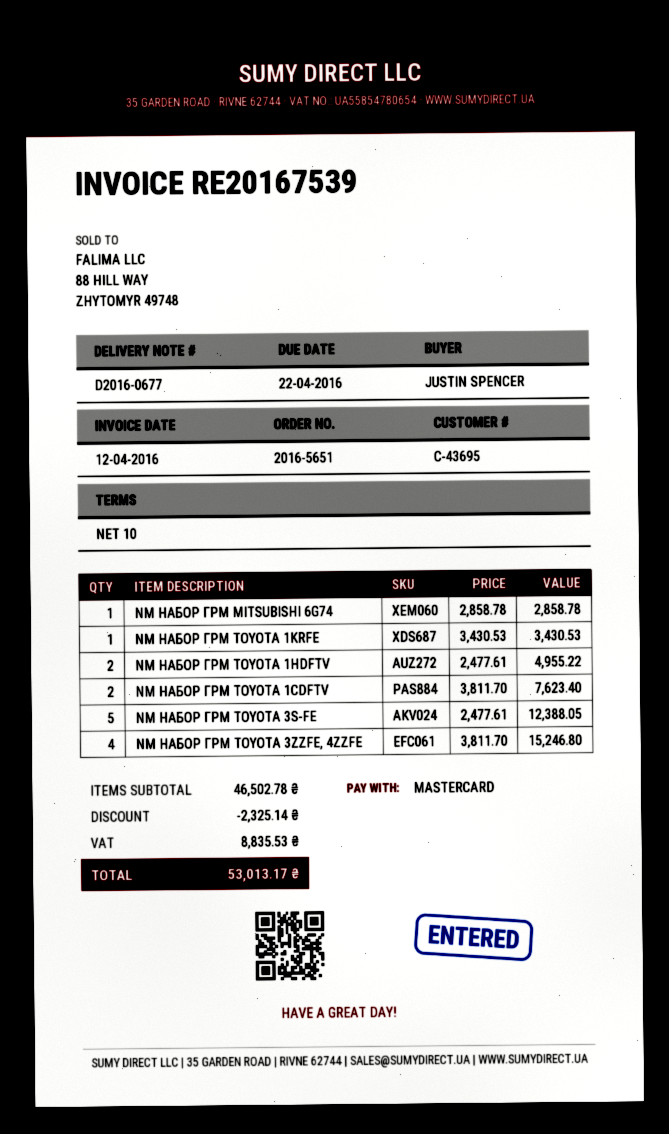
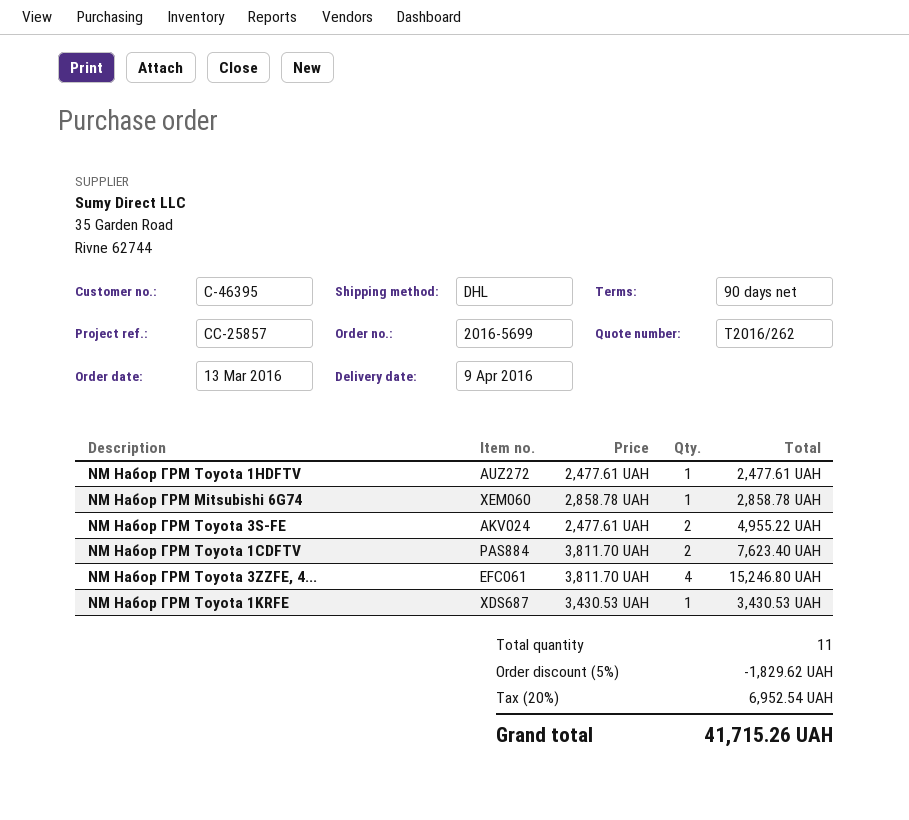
order number: 2016-5651 -> 2016-5699
payment terms: 10 days -> 90 days
customer number: C-43695 -> C-46395
NM НАБОР ГРМ TOYOTA 1HDFTV: 2 x 2477.61 = 4955.22 -> 1 x 2477.61 = 2477.61
NM НАБОР ГРМ TOYOTA 3S-FE: 5 x 2477.61 = 12388.05 -> 2 x 2477.61 = 4955.22
discount: 2325.14 -> 1829.62
tax: 8835.53 -> 6952.54
total: 53013.17 -> 41715.26

